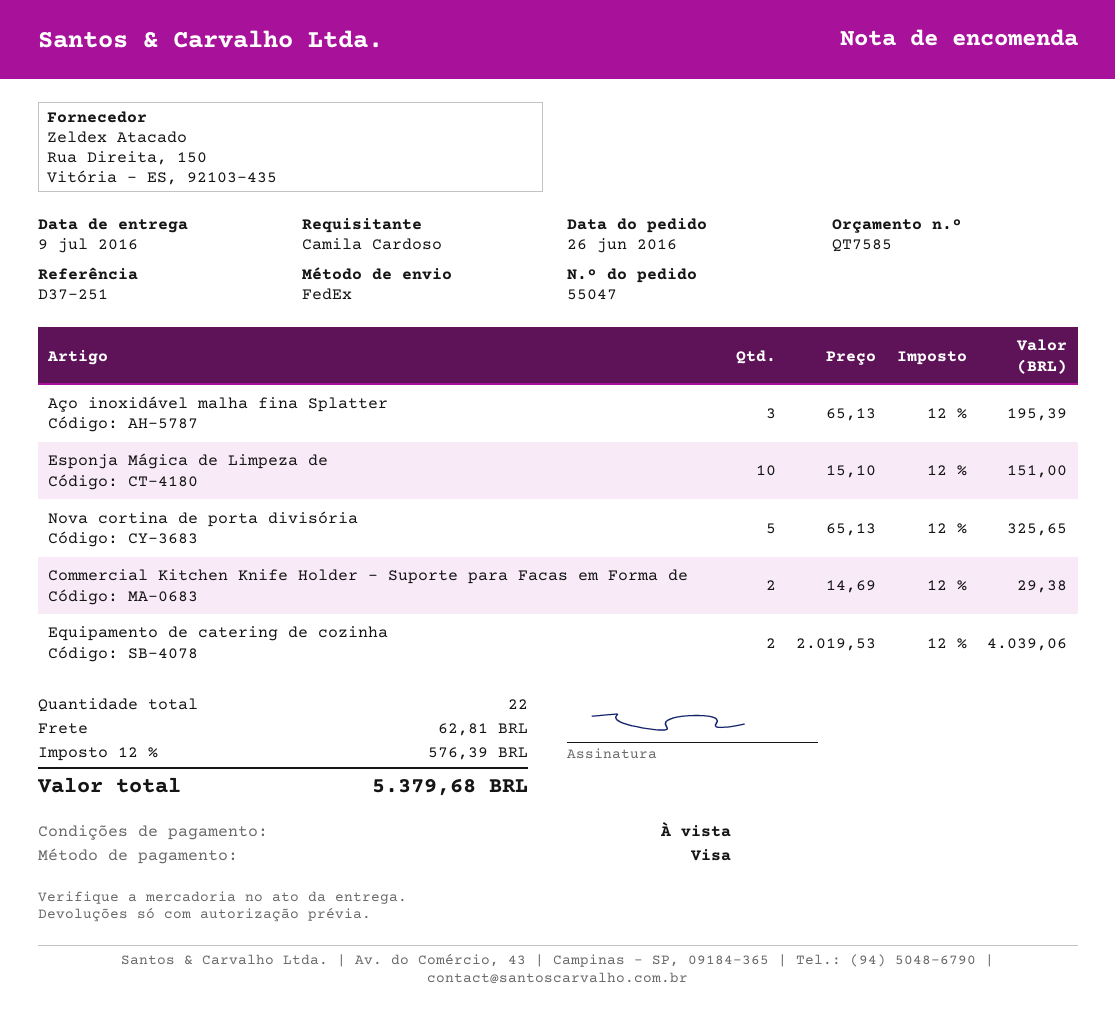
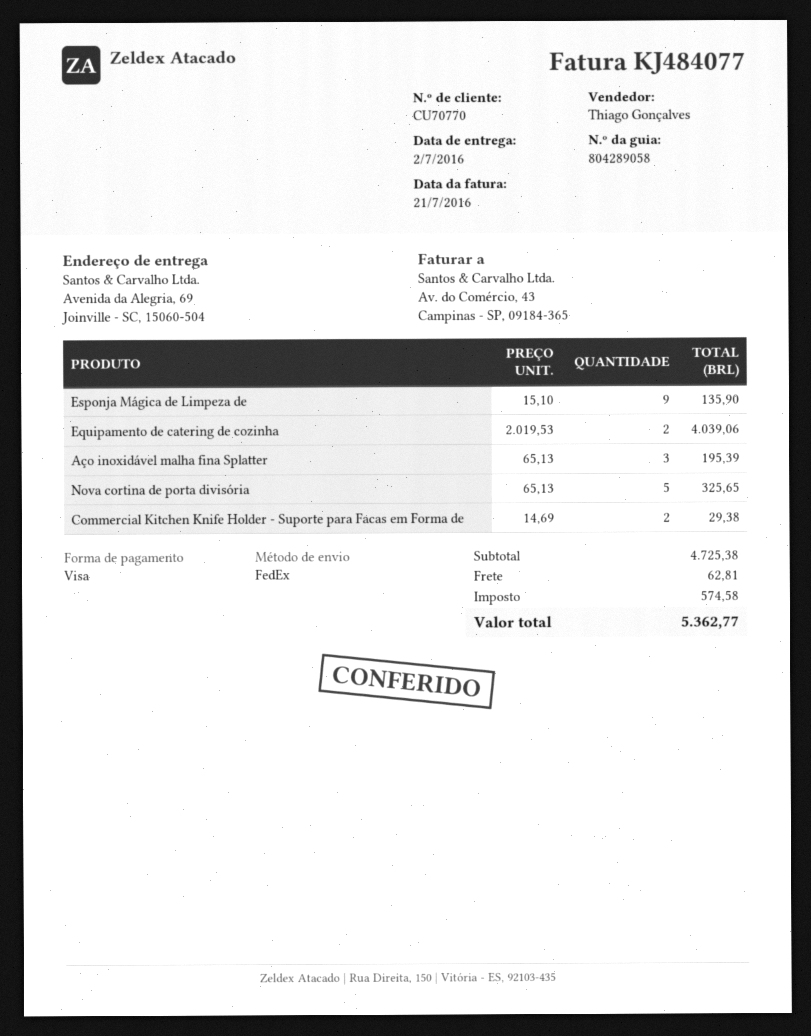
delivery date: 2016-07-09 -> 2016-07-02
Esponja Mágica de Limpeza de: 10 x 15.10 = 151.00 -> 9 x 15.10 = 135.90
tax: 576.39 -> 574.58
total: 5379.68 -> 5362.77

